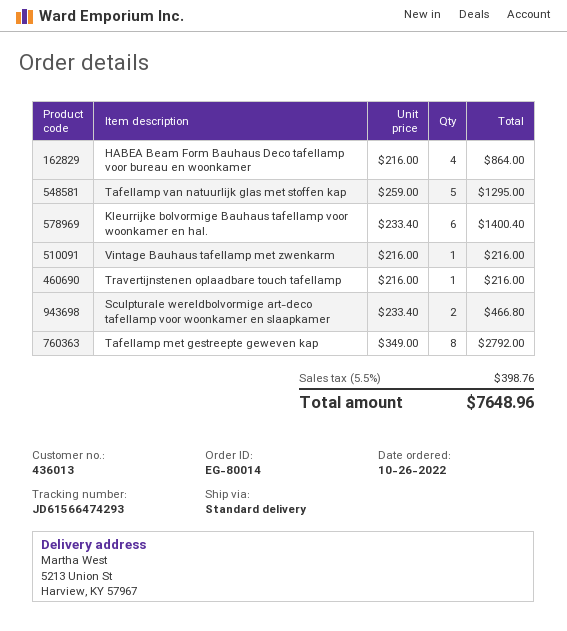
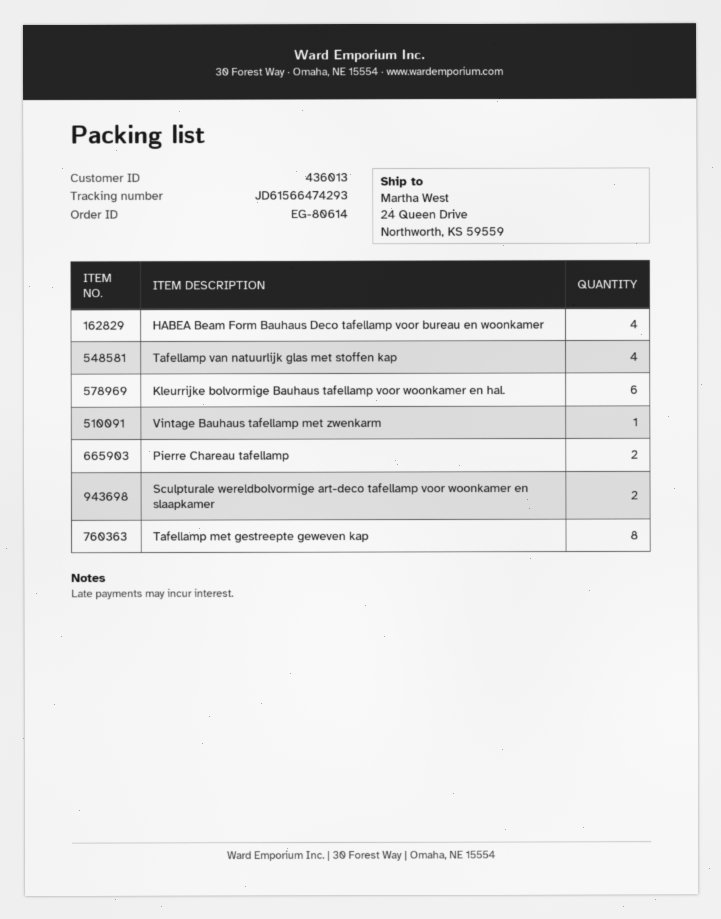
order number: EG-80014 -> EG-80614
ship to: 5213 Union St, Harview, KY 57967 -> 24 Queen Drive, Northworth, KS 59559
Tafellamp van natuurlijk glas met stoffen kap: 5 -> 4
Travertijnstenen oplaadbare touch tafellamp: 1 -> none
Pierre Chareau tafellamp: none -> 2

